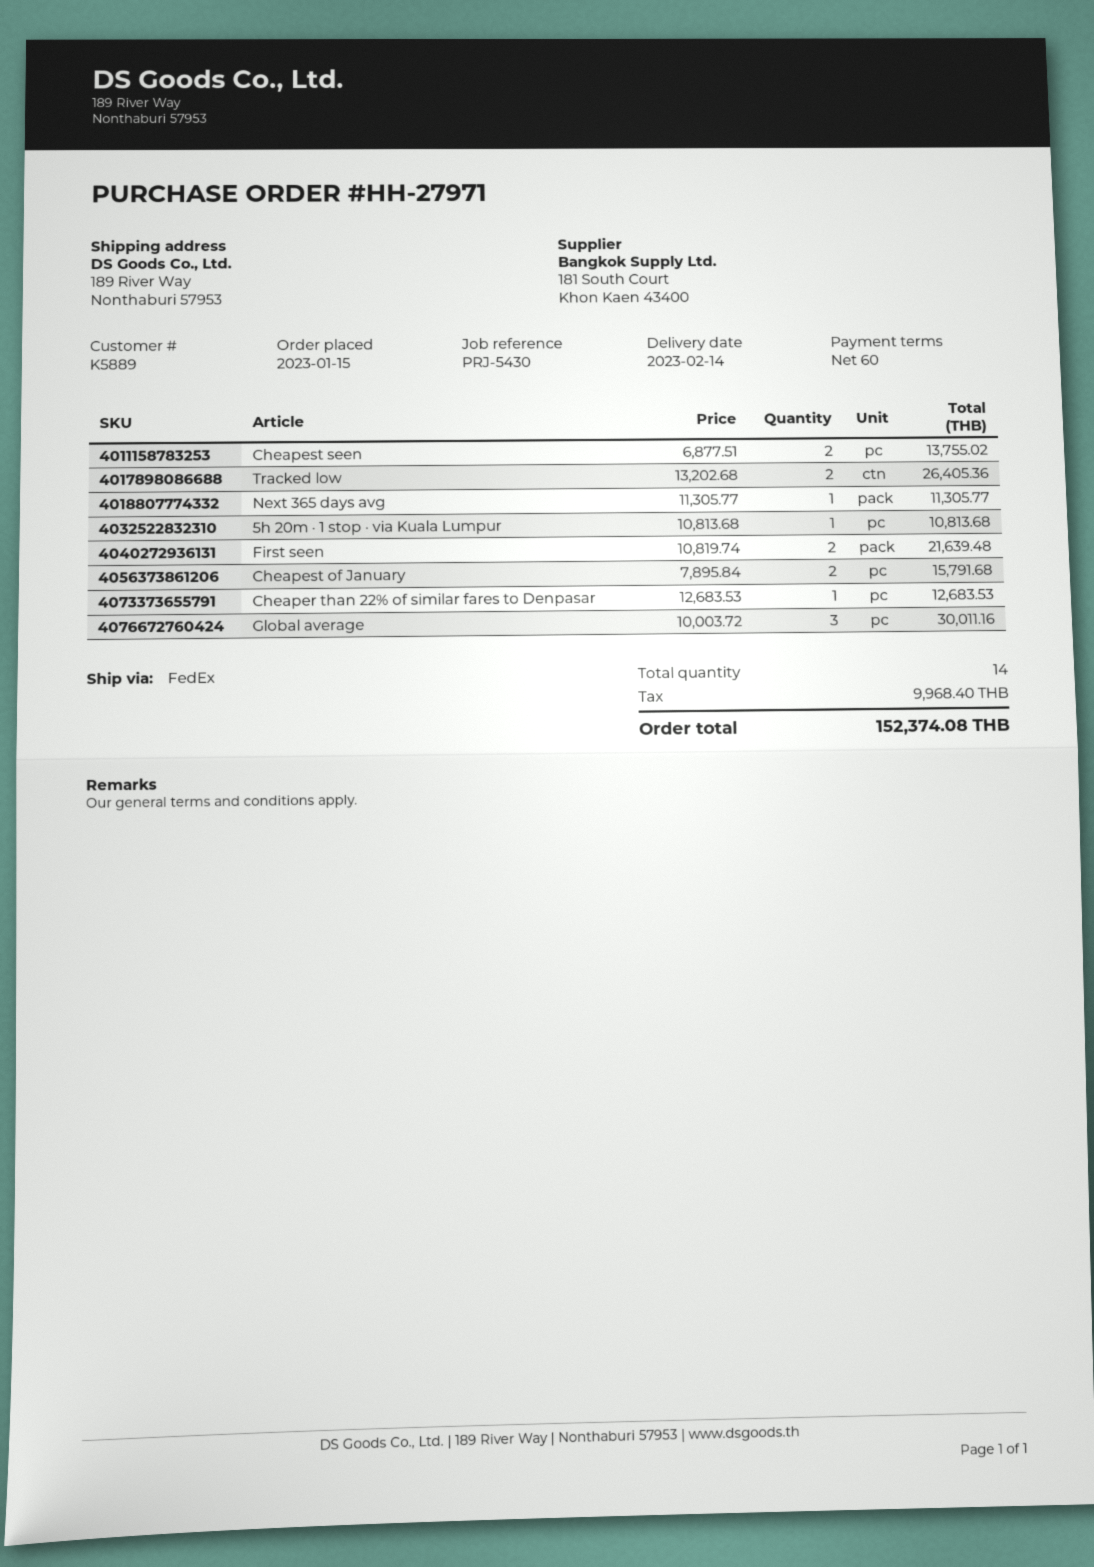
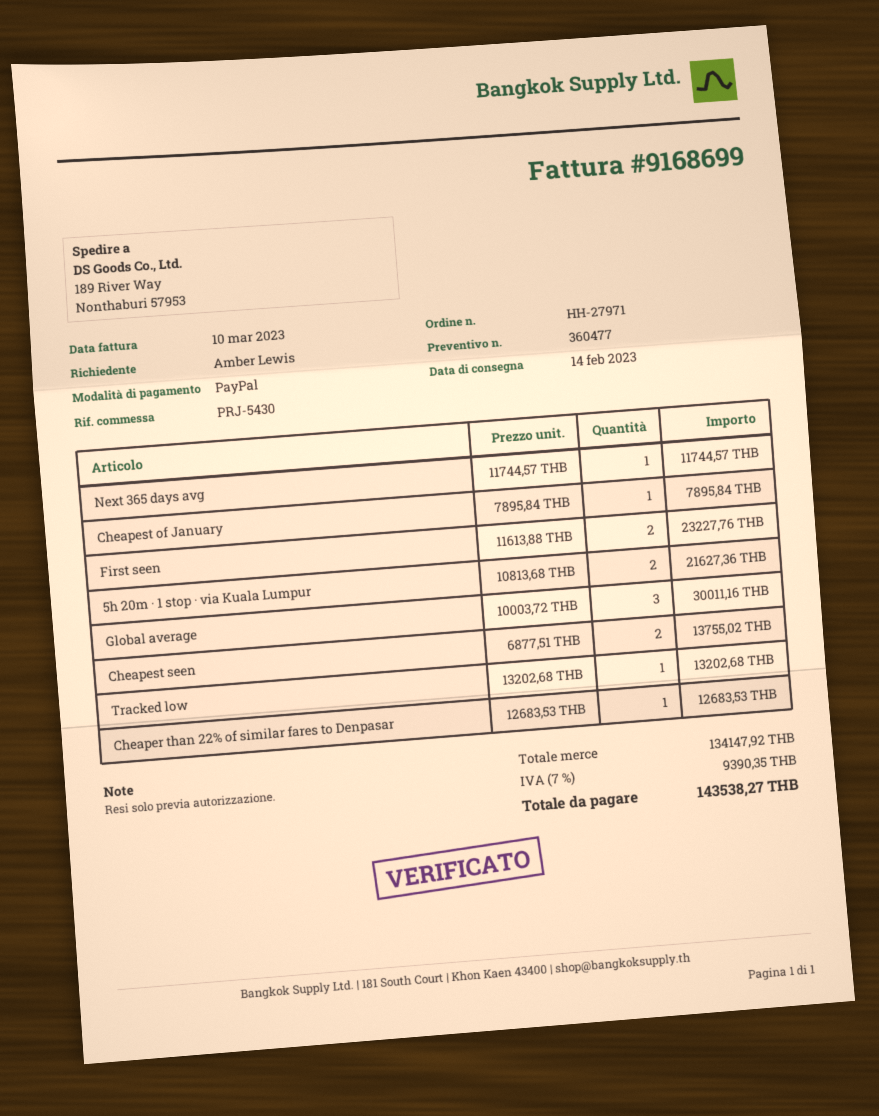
Tracked low: 2 x 13202.68 = 26405.36 -> 1 x 13202.68 = 13202.68
Next 365 days avg: 1 x 11305.77 = 11305.77 -> 1 x 11744.57 = 11744.57
5h 20m · 1 stop · via Kuala Lumpur: 1 x 10813.68 = 10813.68 -> 2 x 10813.68 = 21627.36
First seen: 2 x 10819.74 = 21639.48 -> 2 x 11613.88 = 23227.76
Cheapest of January: 2 x 7895.84 = 15791.68 -> 1 x 7895.84 = 7895.84
tax: 9968.40 -> 9390.35
total: 152374.08 -> 143538.27

